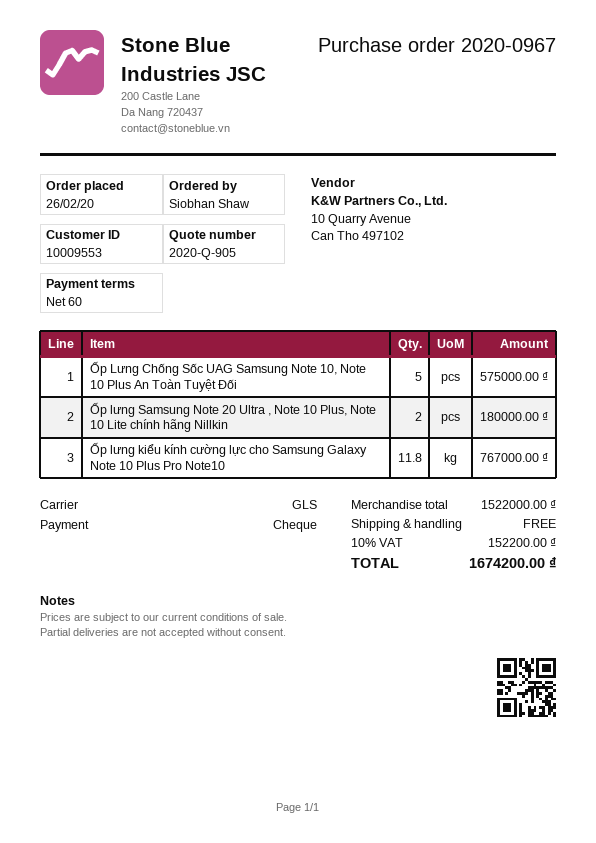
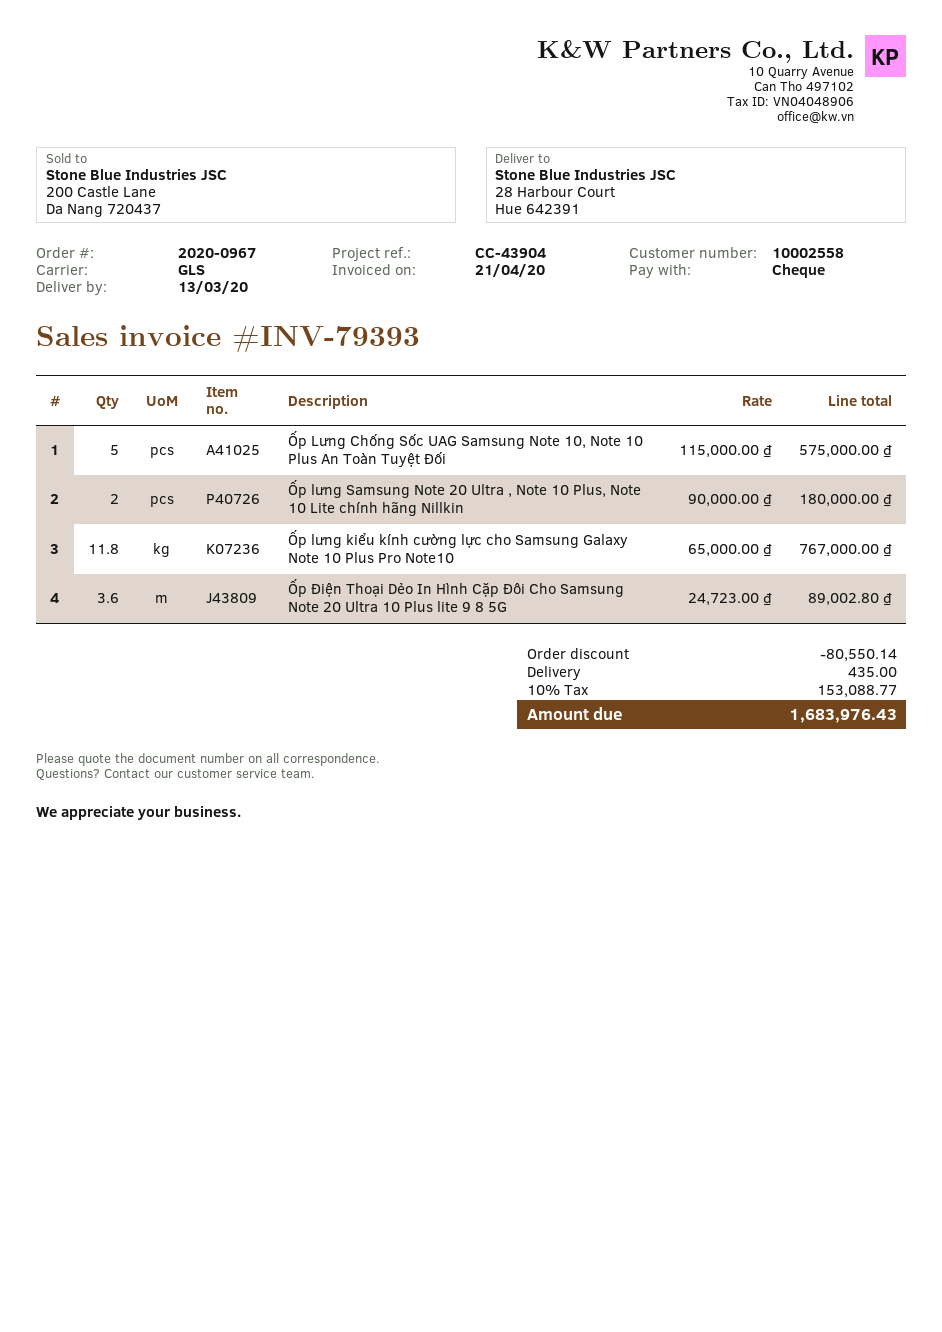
customer number: 10009553 -> 10002558
Ốp Điện Thoại Dẻo In Hình Cặp Đôi Cho Samsung Note 20 Ultra 10 Plus lite 9 8 5G: none -> 3.6 for 89002.80
discount: none -> 80550.14
shipping: 0.00 -> 435.00
tax: 10% = 152200.00 -> 10% = 153088.77
total: 1674200.00 -> 1683976.43

